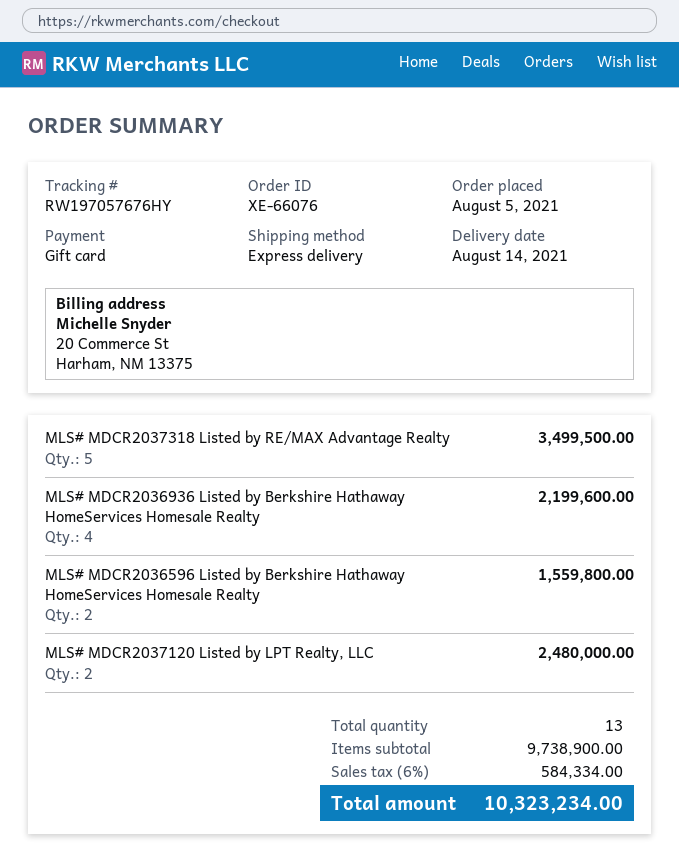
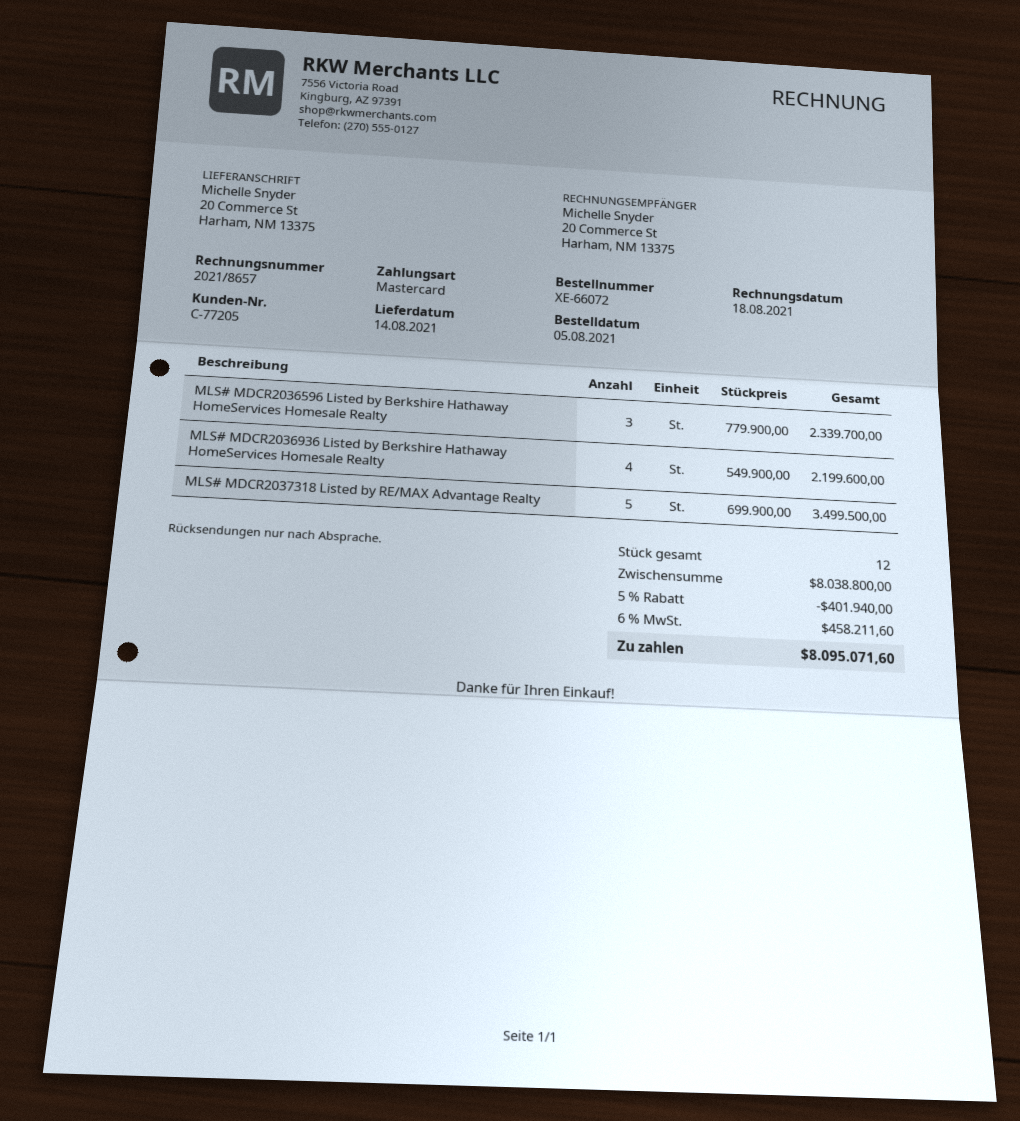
order number: XE-66076 -> XE-66072
payment method: gift card -> Mastercard
MLS# MDCR2036596 Listed by Berkshire Hathaway HomeServices Homesale Realty: 2 for 1559800.00 -> 3 for 2339700.00
MLS# MDCR2037120 Listed by LPT Realty, LLC: 2 for 2480000.00 -> none
total quantity: 13 -> 12
subtotal: 9738900.00 -> 8038800.00
discount: none -> 5% = 401940.00
tax: 6% = 584334.00 -> 6% = 458211.60
total: 10323234.00 -> 8095071.60

